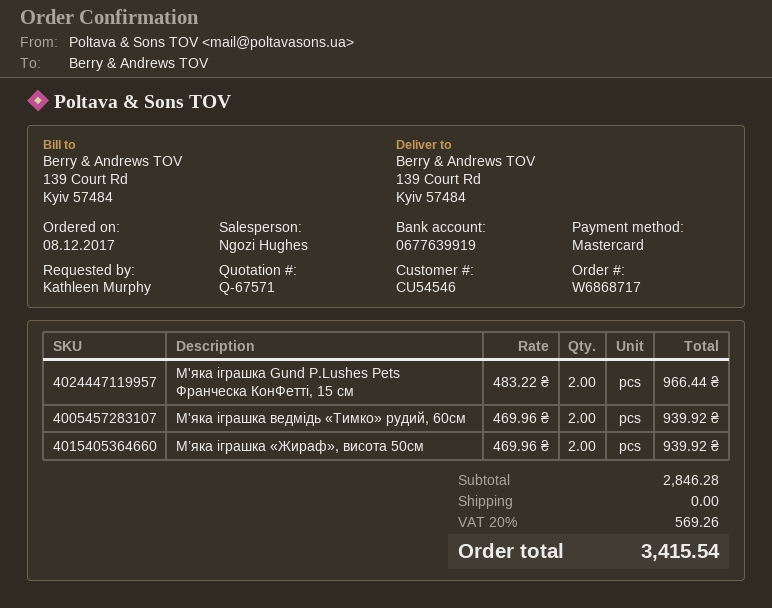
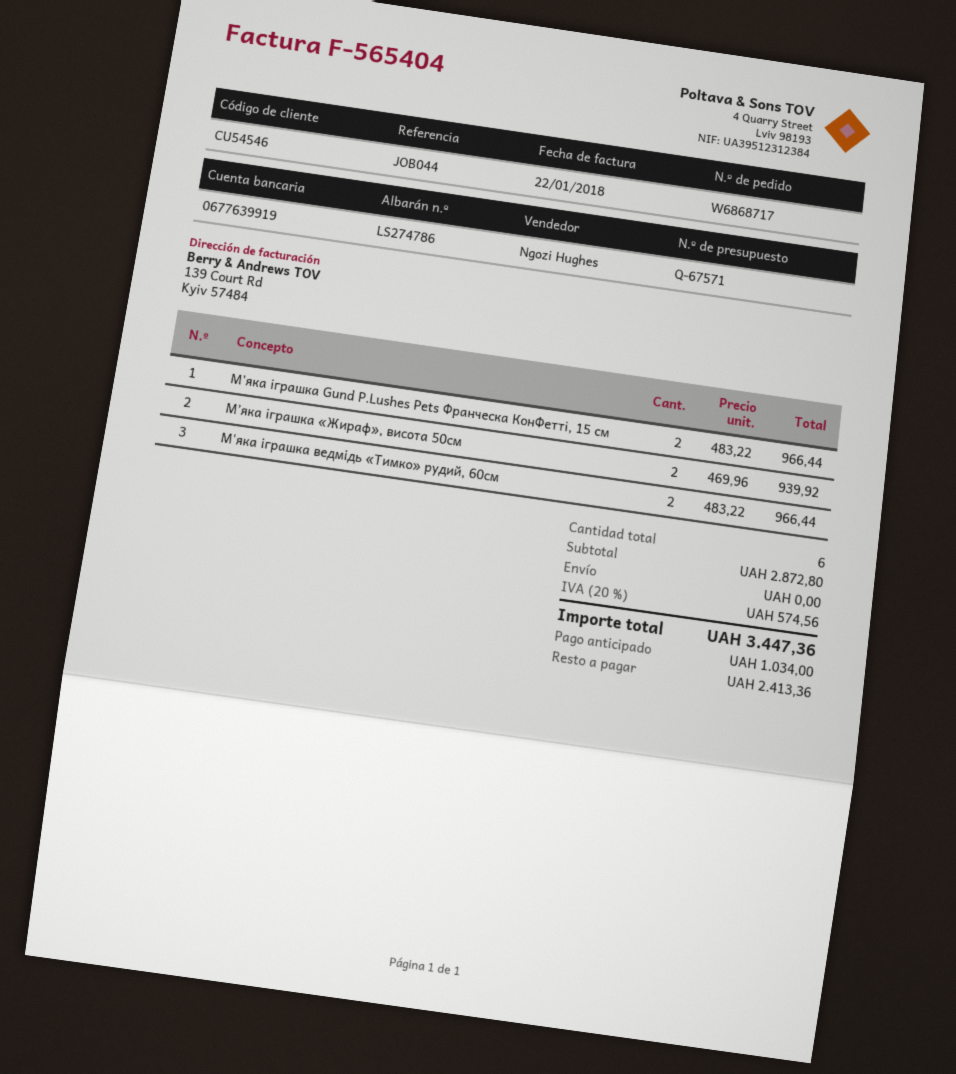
М'яка іграшка ведмідь «Тимко» рудий, 60см: 2 x 469.96 = 939.92 -> 2 x 483.22 = 966.44
subtotal: 2846.28 -> 2872.80
tax: 20% = 569.26 -> 20% = 574.56
total: 3415.54 -> 3447.36

